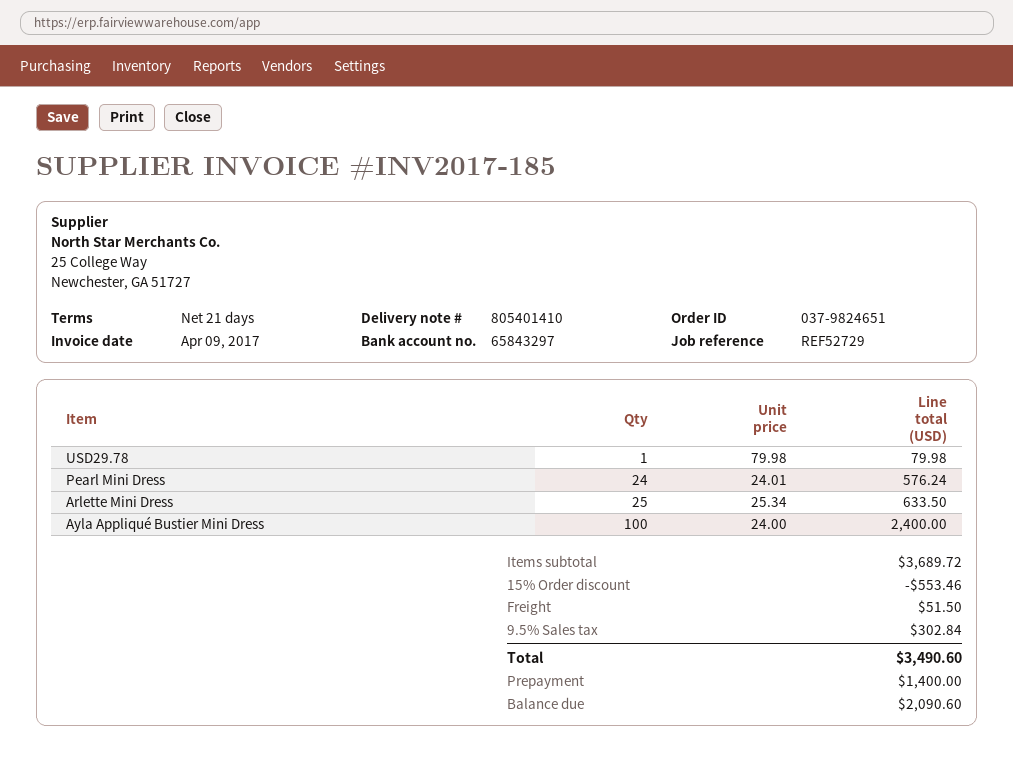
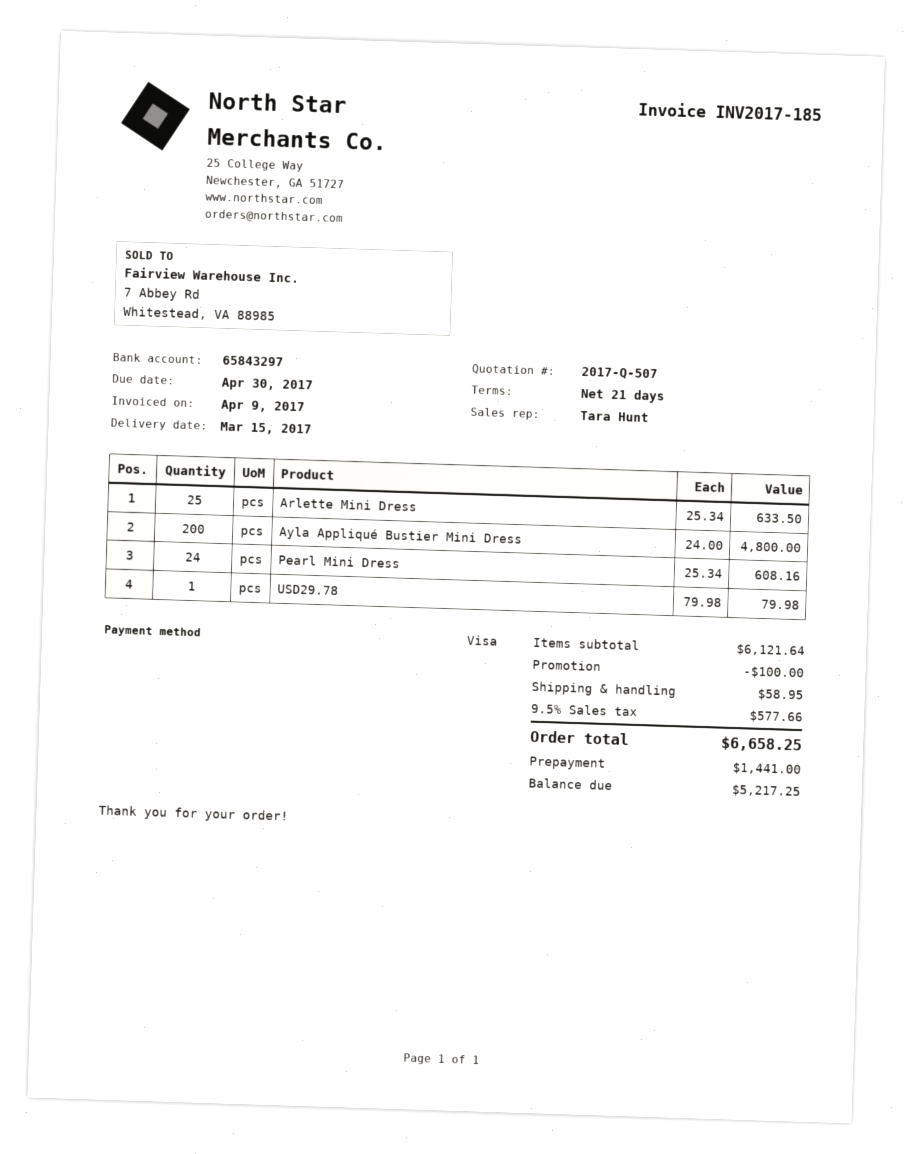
Pearl Mini Dress: 24 x 24.01 = 576.24 -> 24 x 25.34 = 608.16
Ayla Appliqué Bustier Mini Dress: 100 x 24.00 = 2400.00 -> 200 x 24.00 = 4800.00
subtotal: 3689.72 -> 6121.64
discount: 553.46 -> 100.00
shipping: 51.50 -> 58.95
tax: 9.5% = 302.84 -> 9.5% = 577.66
total: 3490.60 -> 6658.25
deposit: 1400.00 -> 1441.00
balance: 2090.60 -> 5217.25

